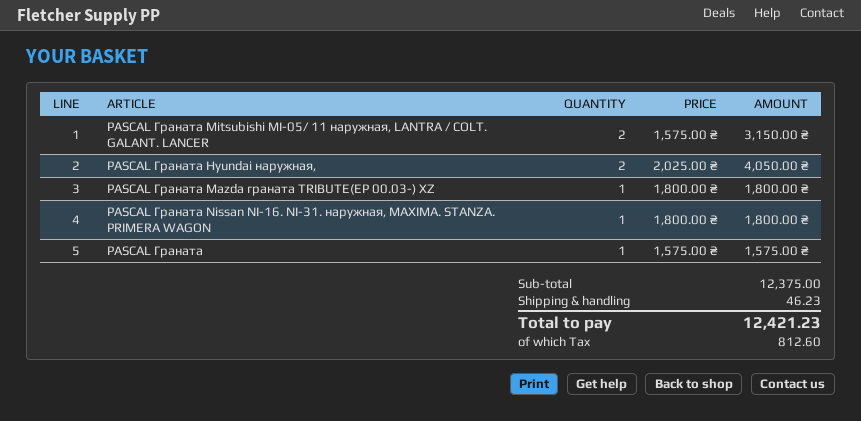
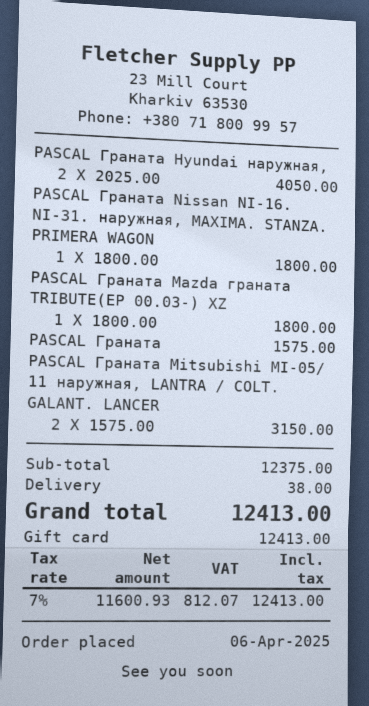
shipping: 46.23 -> 38.00
tax: 812.60 -> 812.07
total: 12421.23 -> 12413.00

